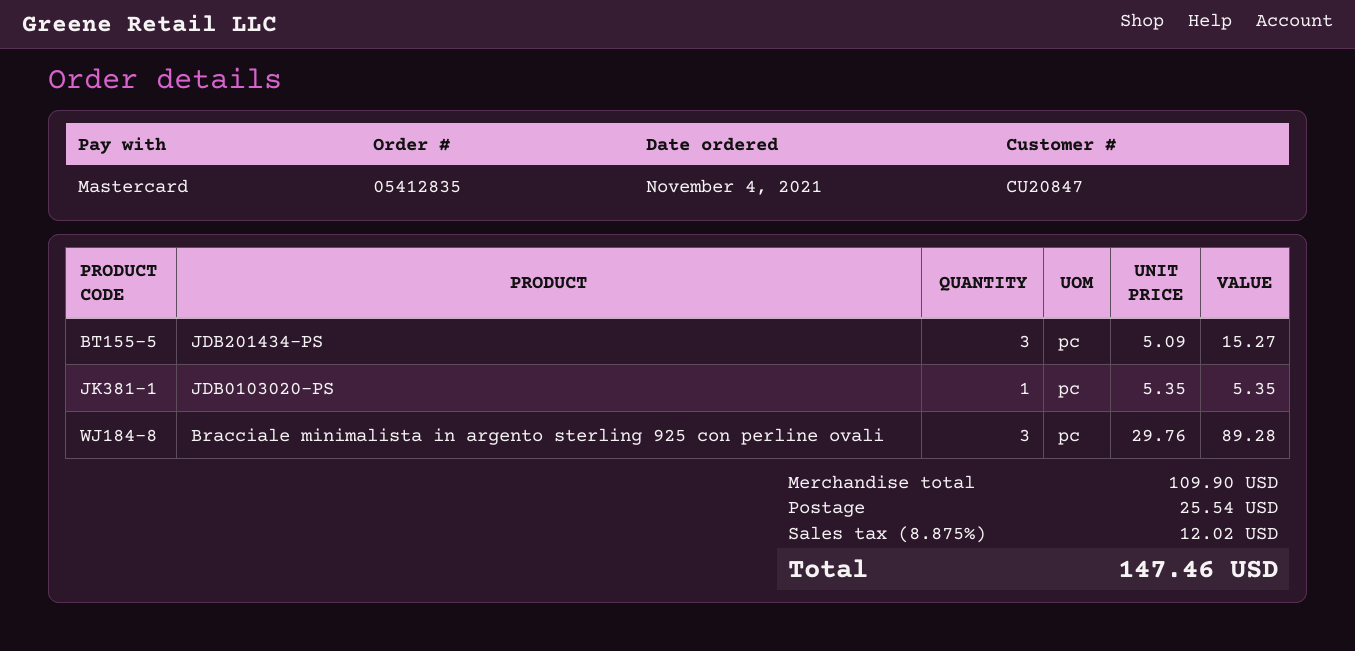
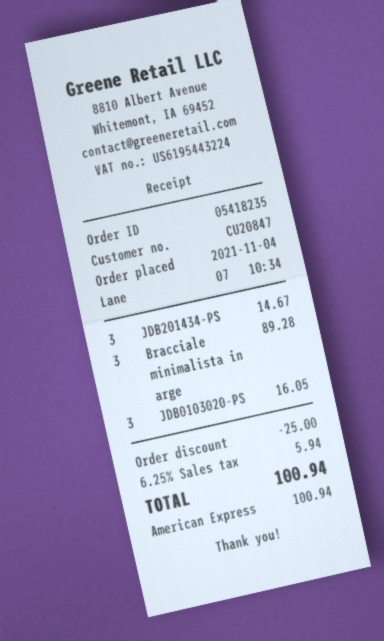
order number: 05412835 -> 05418235
payment method: Mastercard -> American Express
JDB201434-PS: 3 for 15.27 -> 3 for 14.67
JDB0103020-PS: 1 for 5.35 -> 3 for 16.05
discount: none -> 25.00
shipping: 25.54 -> none
tax: 8.875% = 12.02 -> 6.25% = 5.94
total: 147.46 -> 100.94

